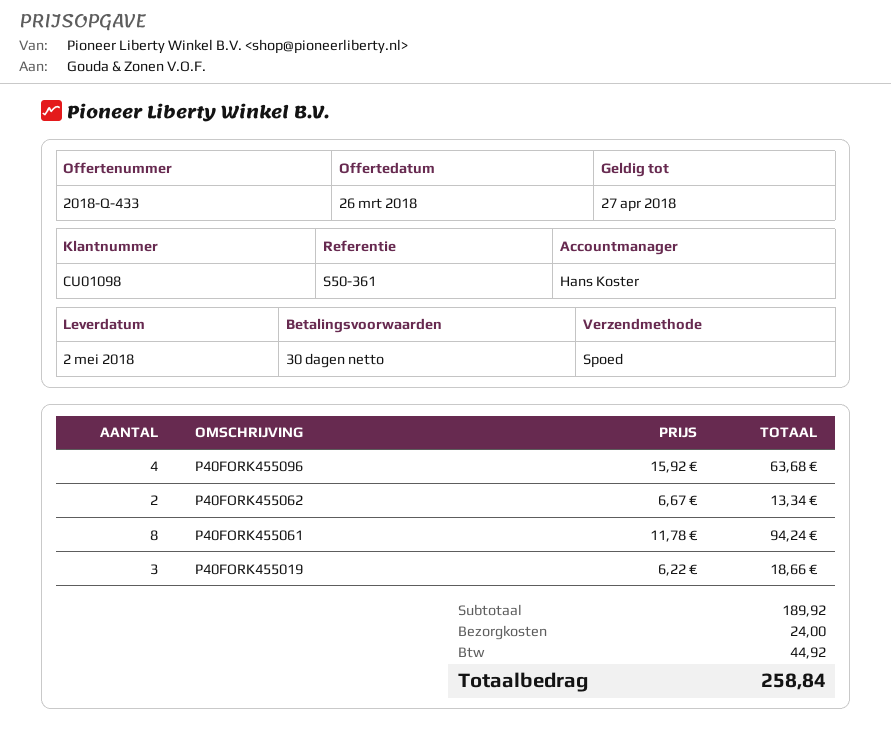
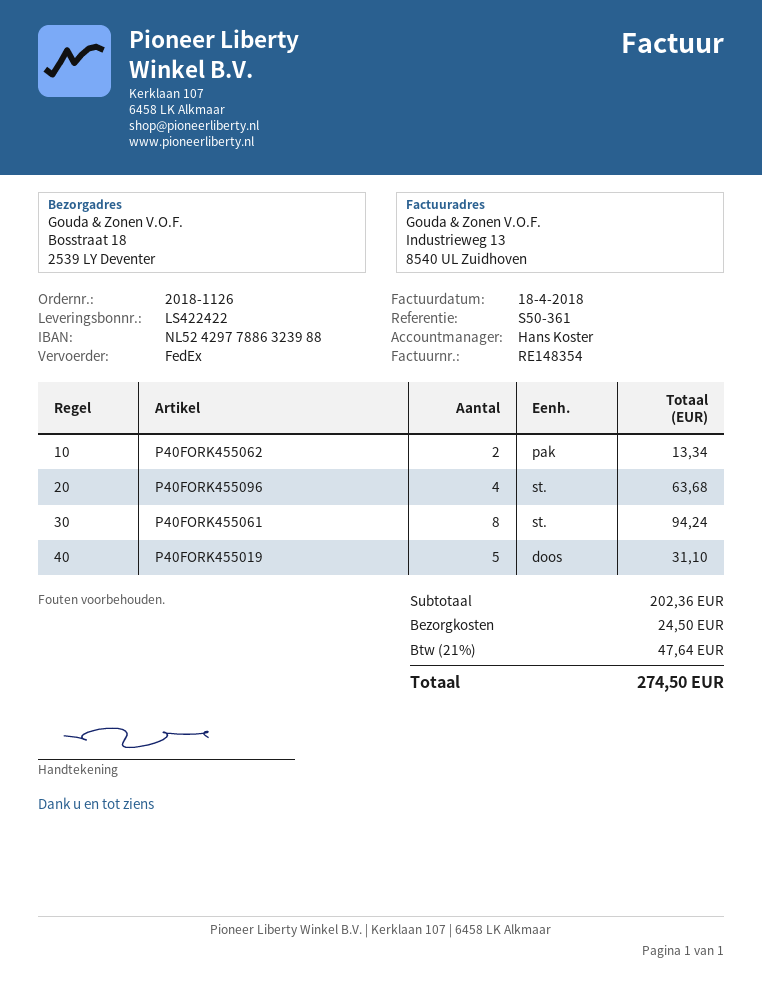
shipping method: express -> FedEx
P40FORK455019: 3 for 18.66 -> 5 for 31.10
subtotal: 189.92 -> 202.36
shipping: 24.00 -> 24.50
tax: 44.92 -> 47.64
total: 258.84 -> 274.50

